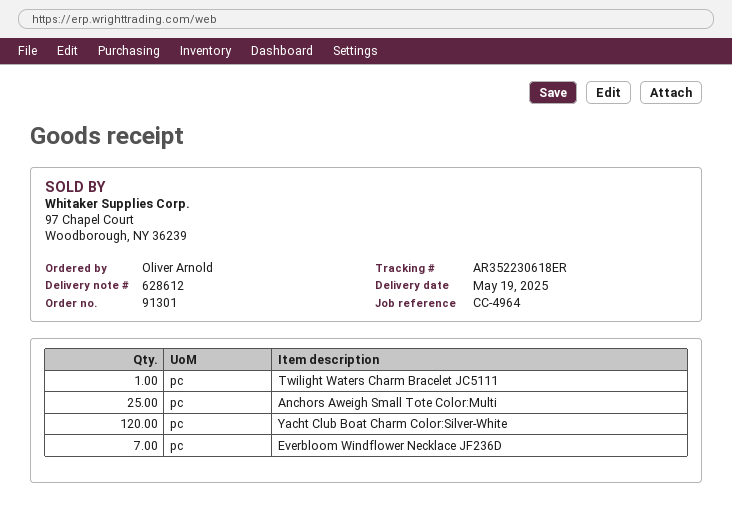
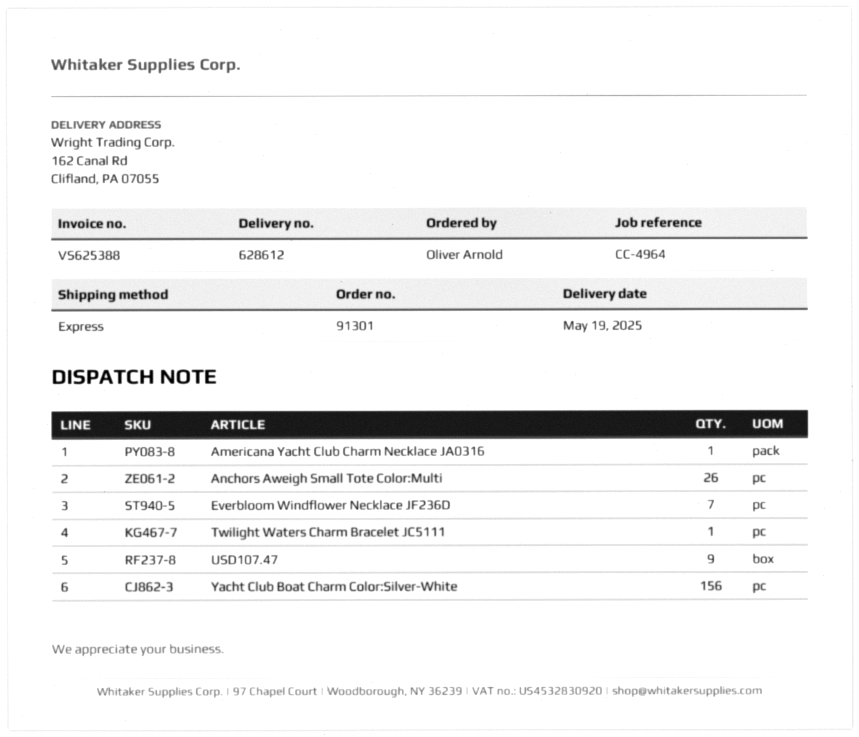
Anchors Aweigh Small Tote Color:Multi: 25 -> 26
Yacht Club Boat Charm Color:Silver-White: 120 -> 156
Americana Yacht Club Charm Necklace JA0316: none -> 1
USD107.47: none -> 9

